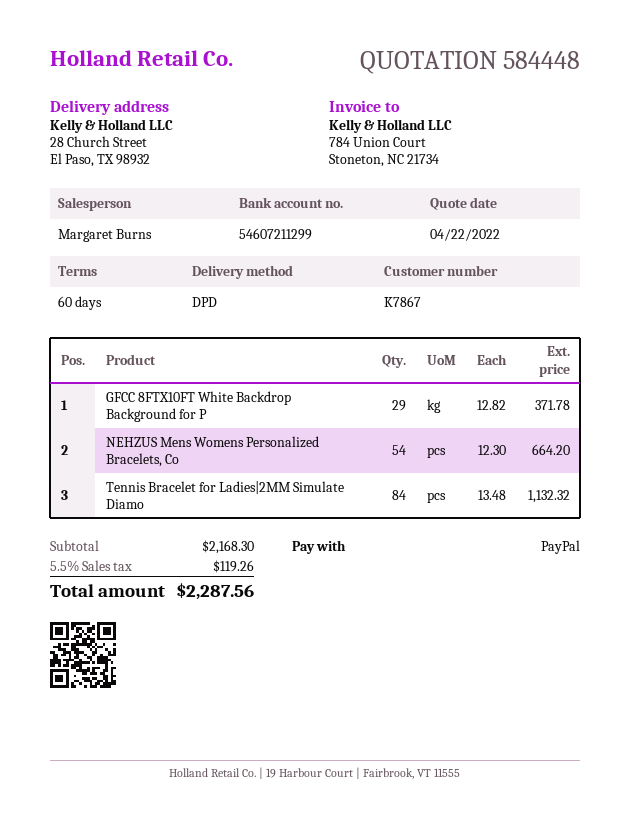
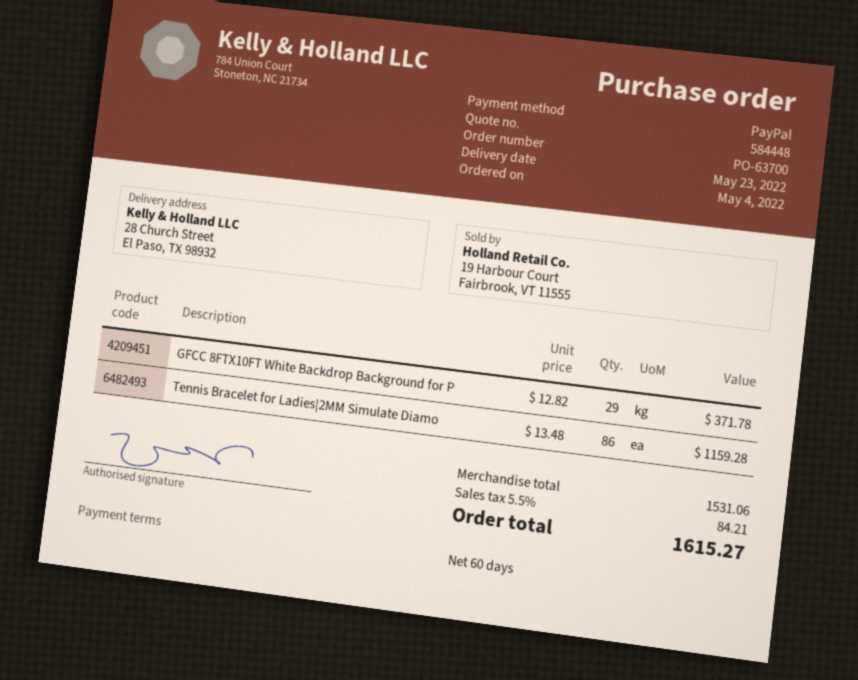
NEHZUS Mens Womens Personalized Bracelets, Co: 54 x 12.30 = 664.20 -> none
Tennis Bracelet for Ladies|2MM Simulate Diamo: 84 x 13.48 = 1132.32 -> 86 x 13.48 = 1159.28
subtotal: 2168.30 -> 1531.06
tax: 5.5% = 119.26 -> 5.5% = 84.21
total: 2287.56 -> 1615.27

